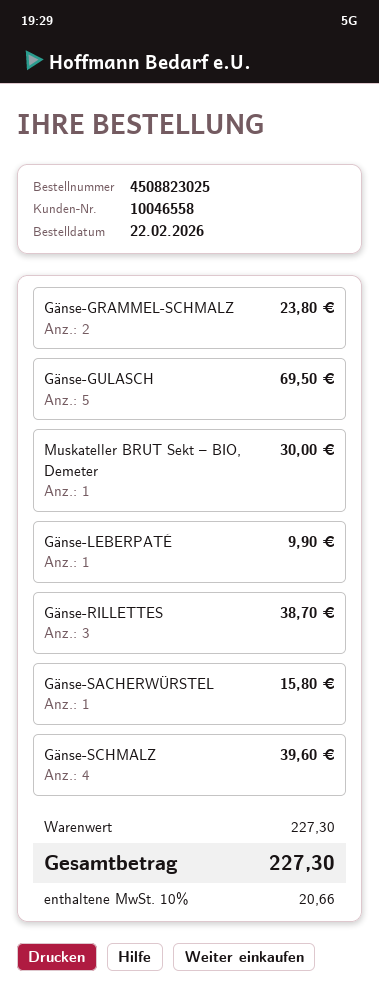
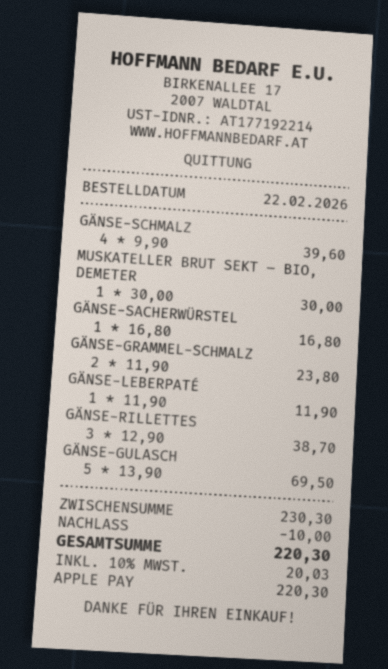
Gänse-LEBERPATÉ: 1 for 9.90 -> 1 for 11.90
Gänse-SACHERWÜRSTEL: 1 for 15.80 -> 1 for 16.80
subtotal: 227.30 -> 230.30
discount: none -> 10.00
tax: 10% = 20.66 -> 10% = 20.03
total: 227.30 -> 220.30

